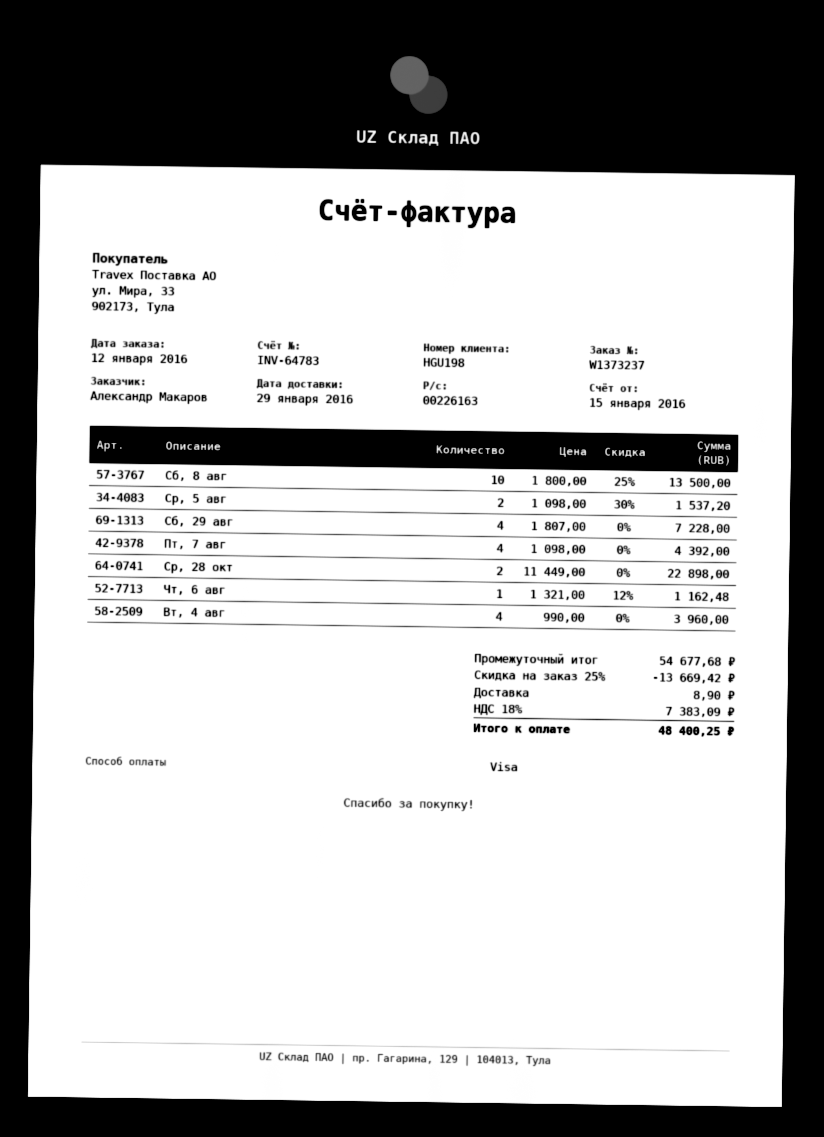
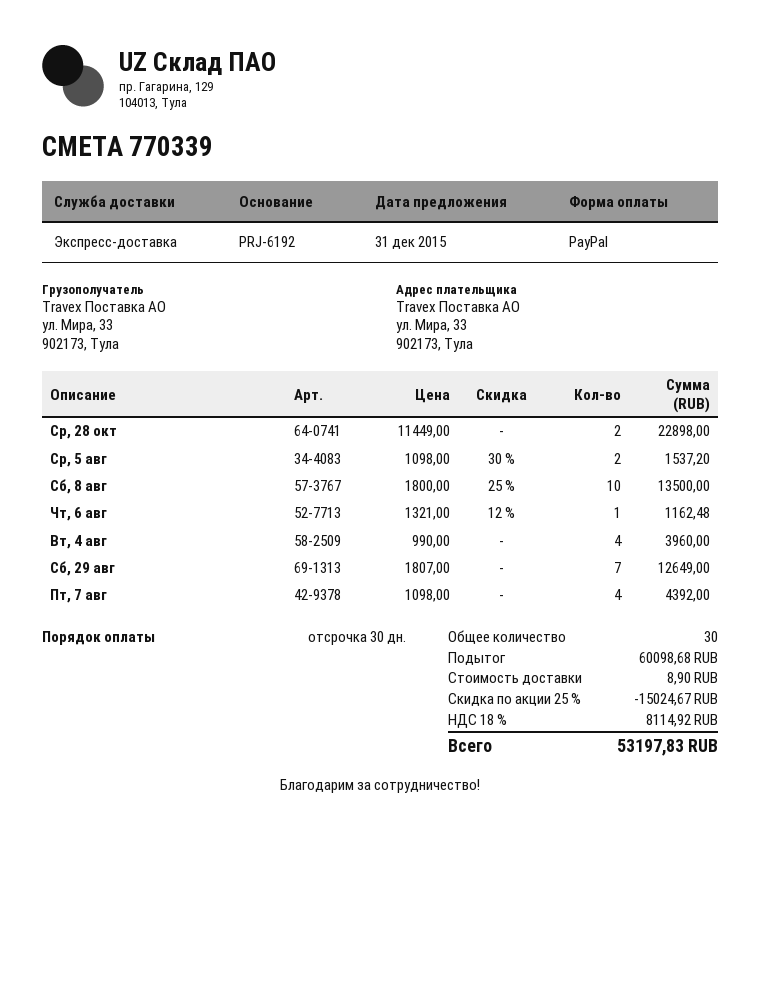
payment method: Visa -> PayPal
Сб, 29 авг: 4 x 1807.00 = 7228.00 -> 7 x 1807.00 = 12649.00
subtotal: 54677.68 -> 60098.68
discount: 25% = 13669.42 -> 25% = 15024.67
tax: 18% = 7383.09 -> 18% = 8114.92
total: 48400.25 -> 53197.83

